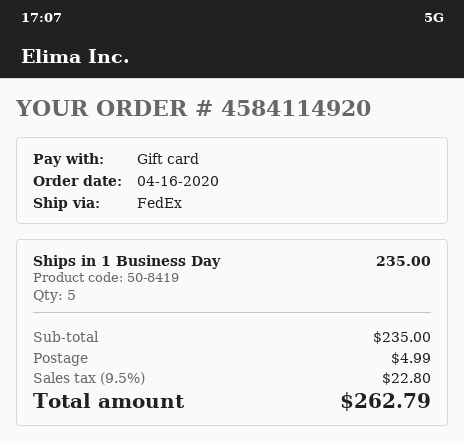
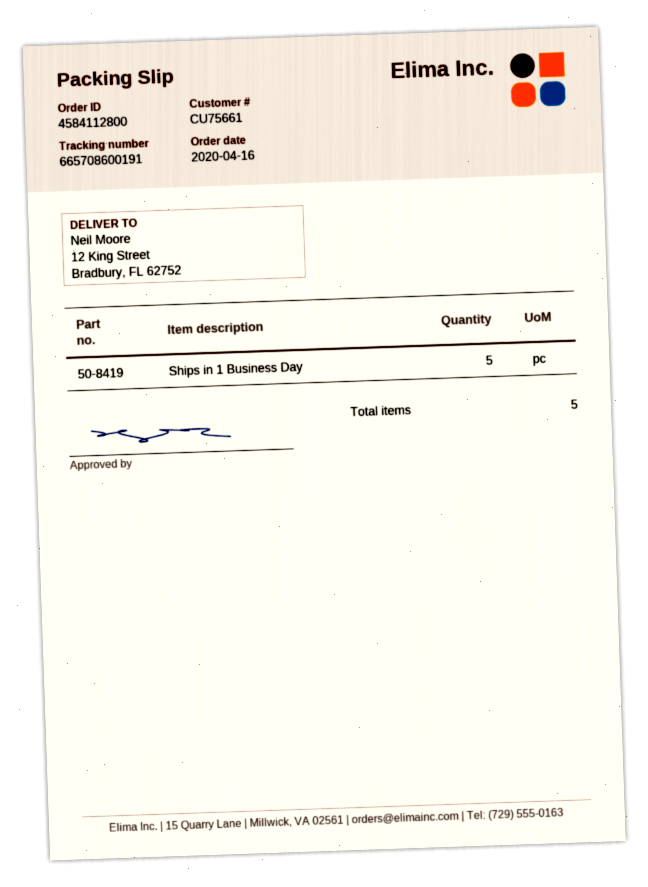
order number: 4584114920 -> 4584112800

